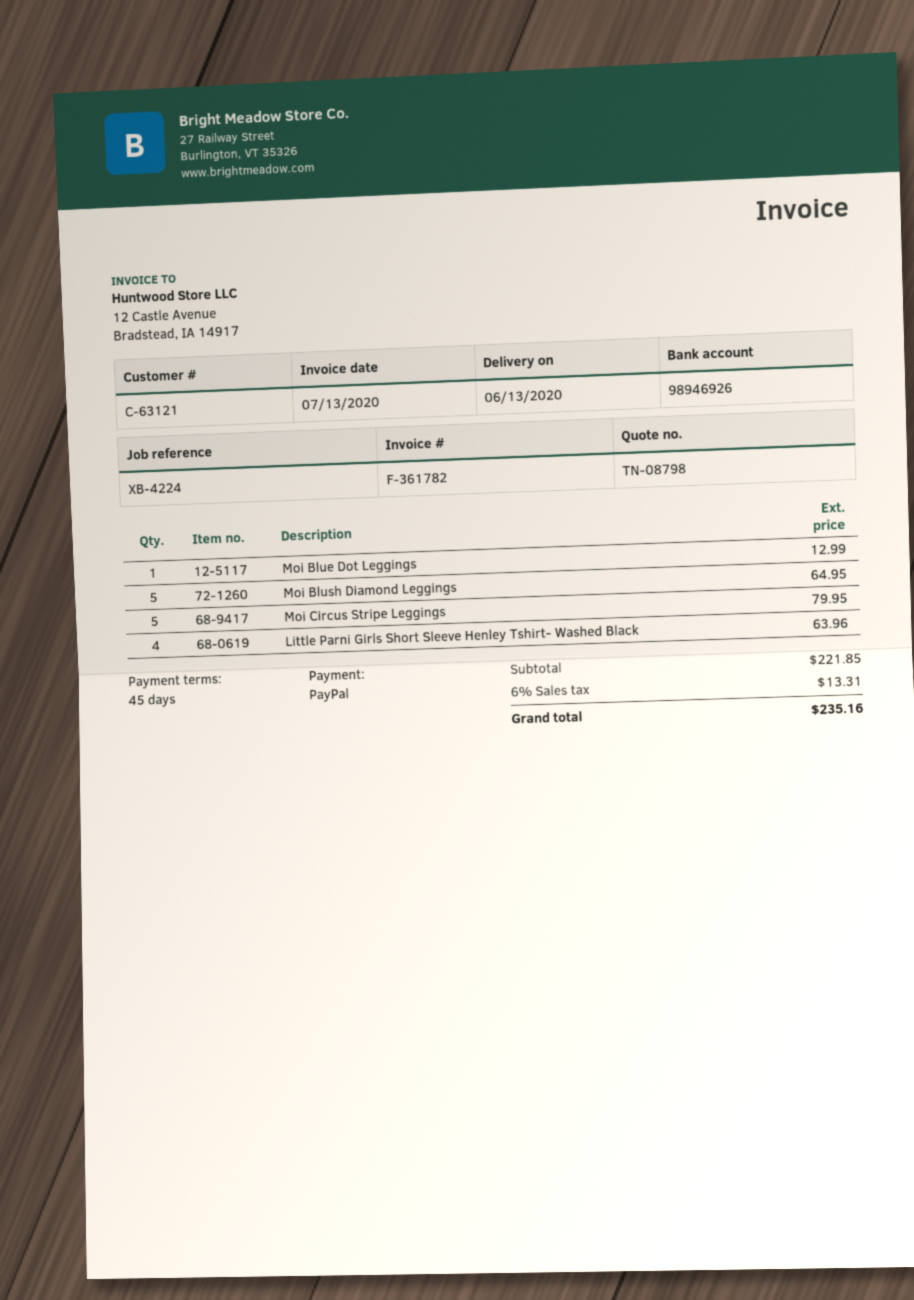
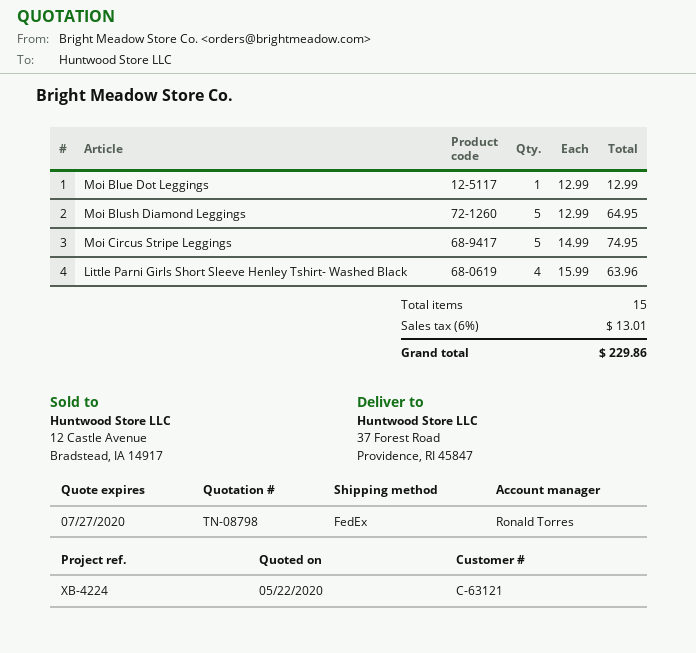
Moi Circus Stripe Leggings: 5 for 79.95 -> 5 for 74.95
tax: 6% = 13.31 -> 6% = 13.01
total: 235.16 -> 229.86

